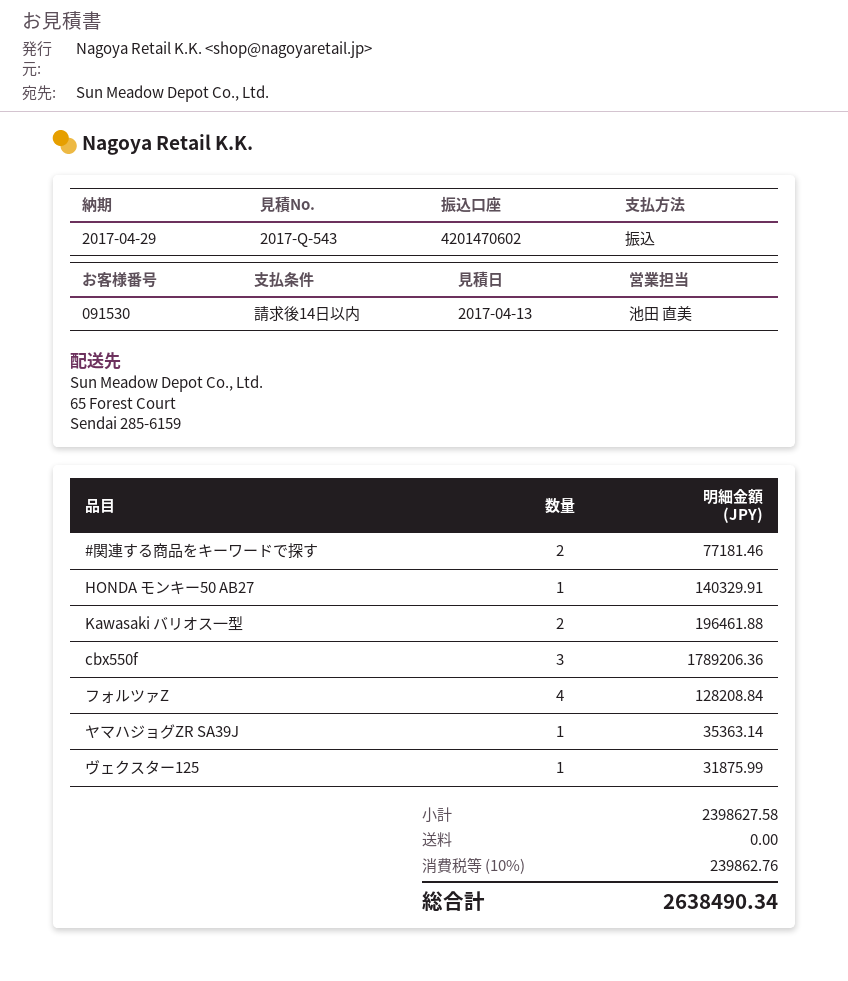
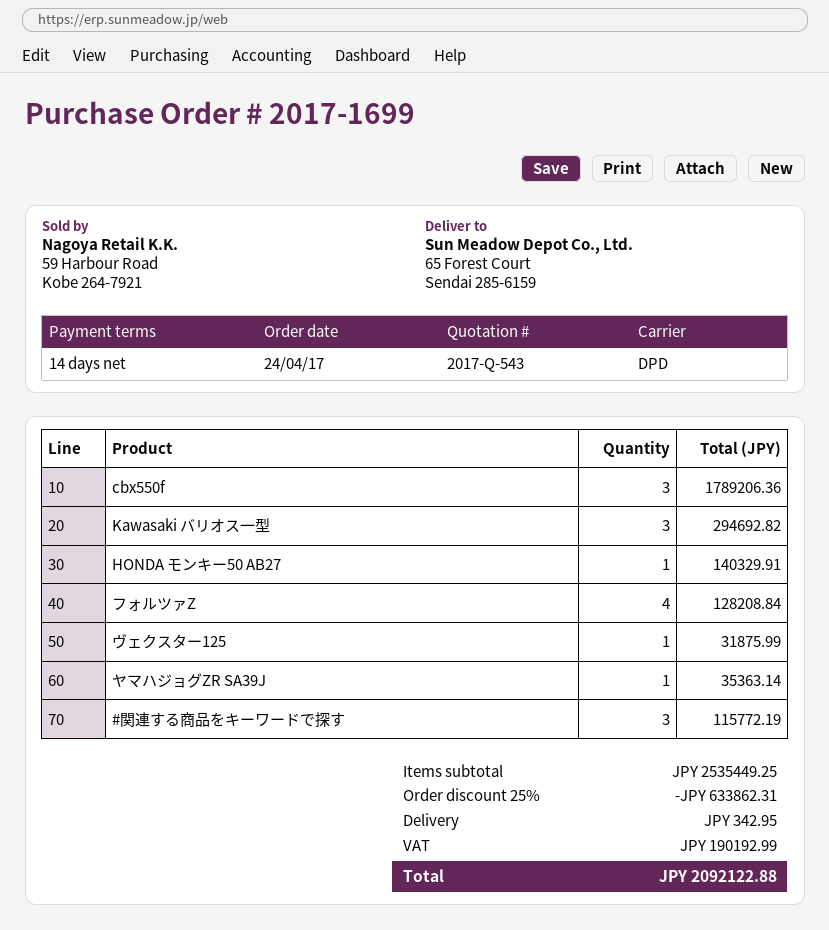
#関連する商品をキーワードで探す: 2 for 77181.46 -> 3 for 115772.19
Kawasaki バリオス一型: 2 for 196461.88 -> 3 for 294692.82
subtotal: 2398627.58 -> 2535449.25
discount: none -> 25% = 633862.31
shipping: 0.00 -> 342.95
tax: 239862.76 -> 190192.99
total: 2638490.34 -> 2092122.88

